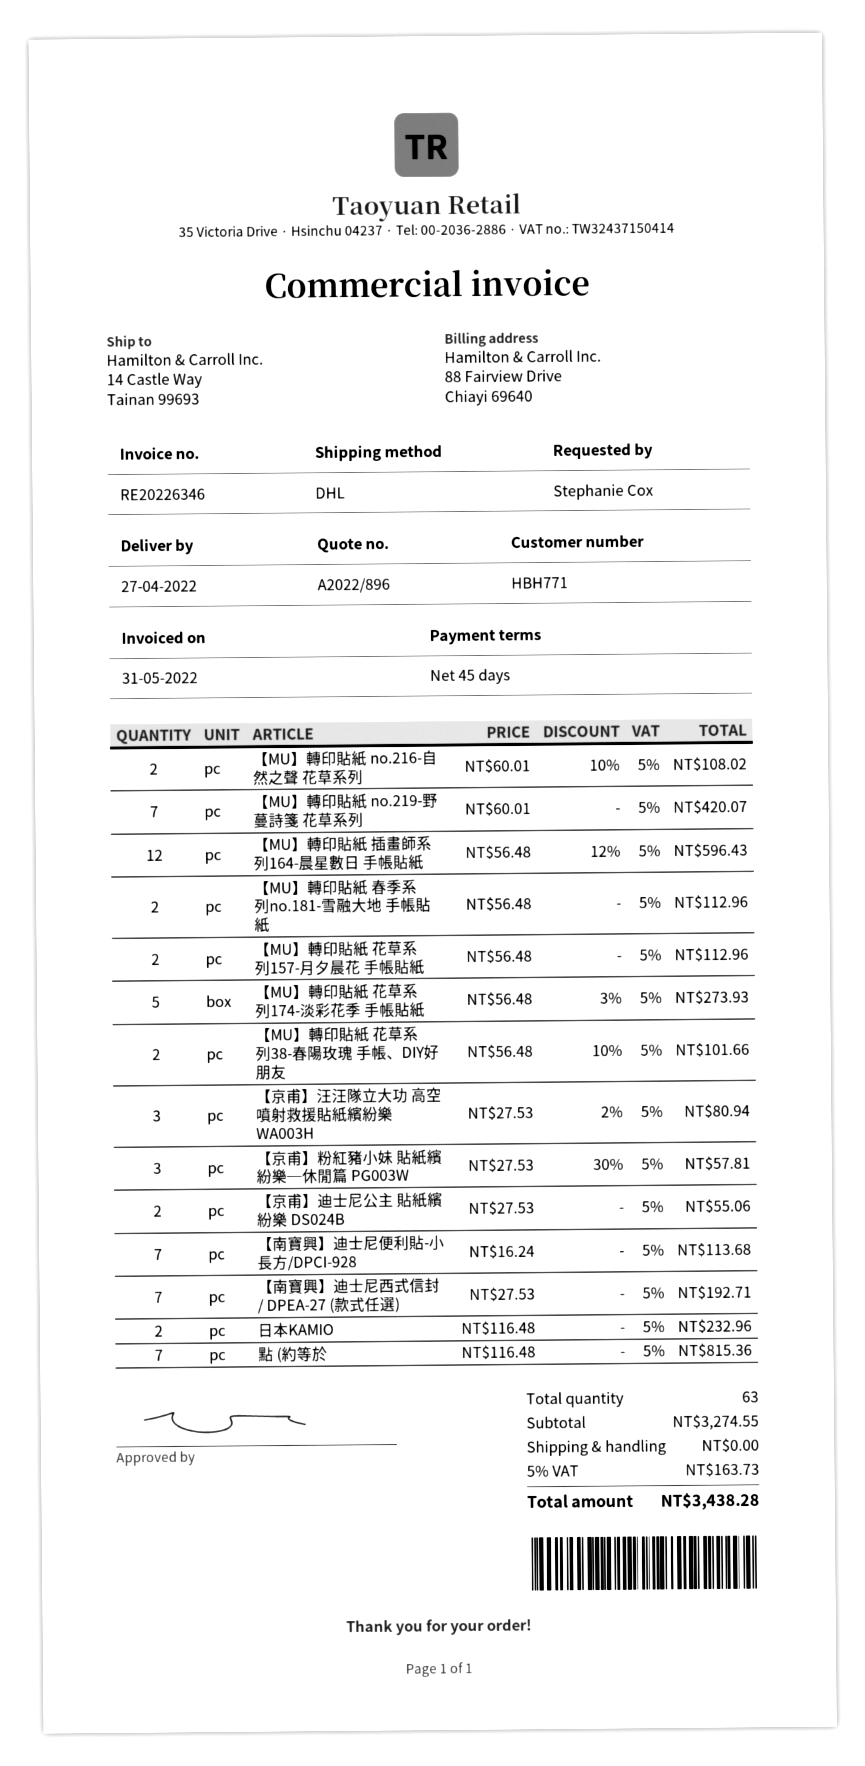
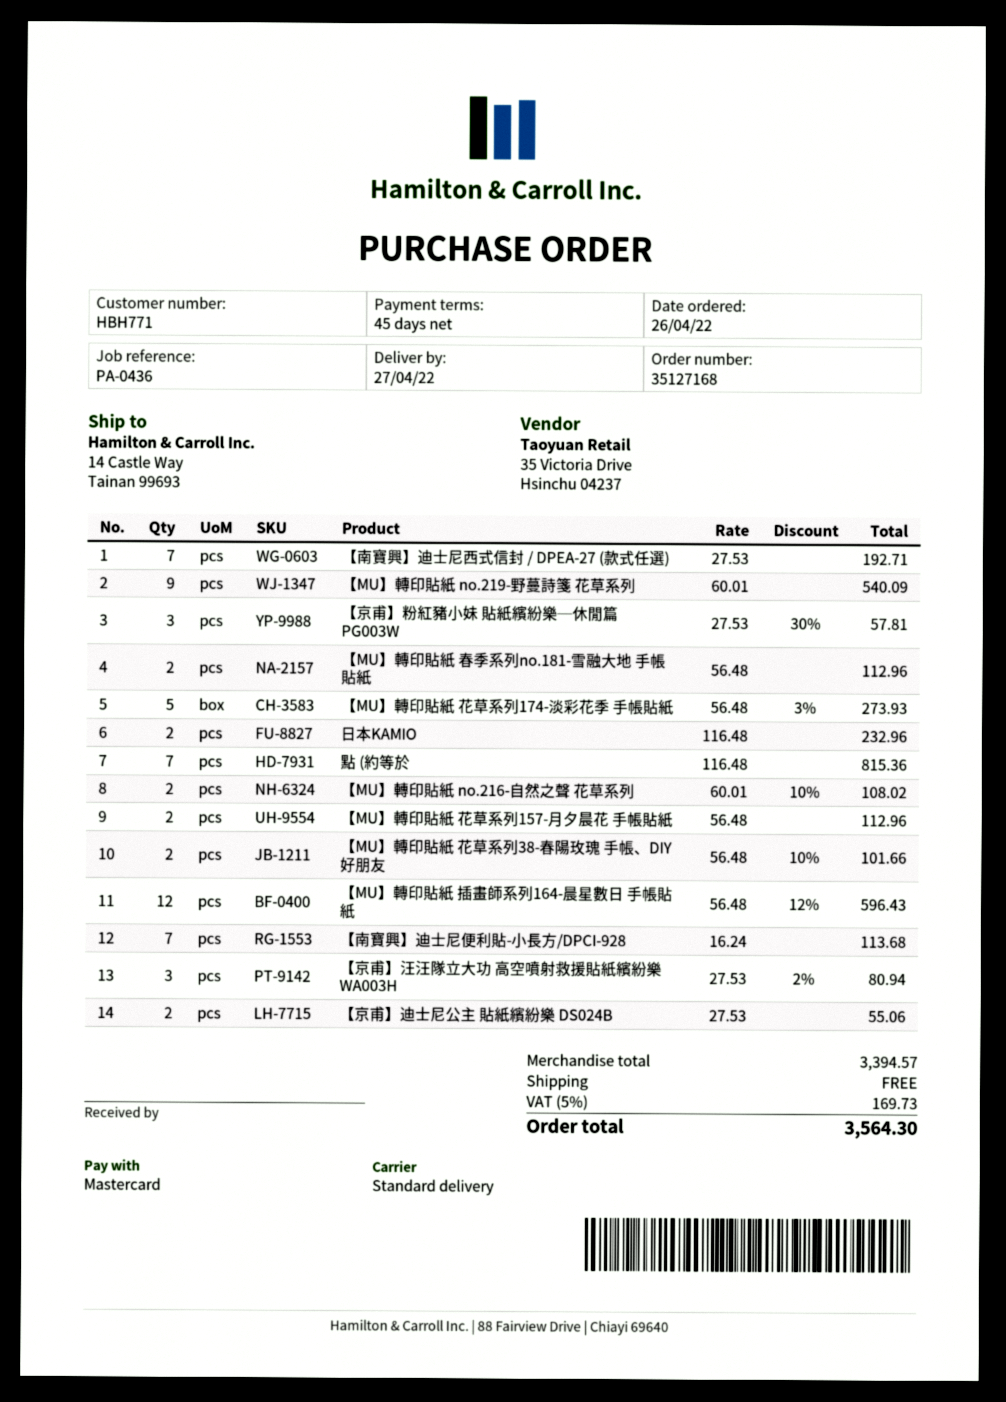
shipping method: DHL -> standard
【MU】轉印貼紙 no.219-野蔓詩箋 花草系列: 7 x 60.01 = 420.07 -> 9 x 60.01 = 540.09
subtotal: 3274.55 -> 3394.57
tax: 5% = 163.73 -> 5% = 169.73
total: 3438.28 -> 3564.30

